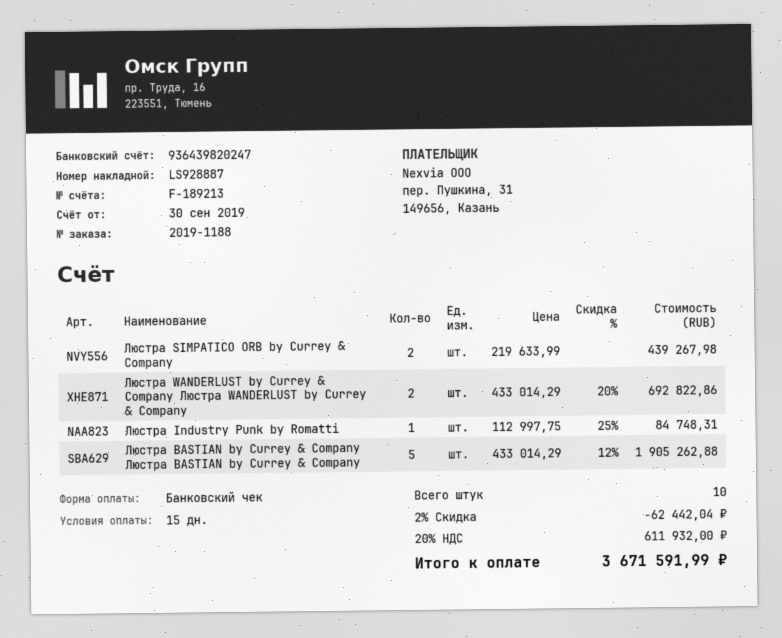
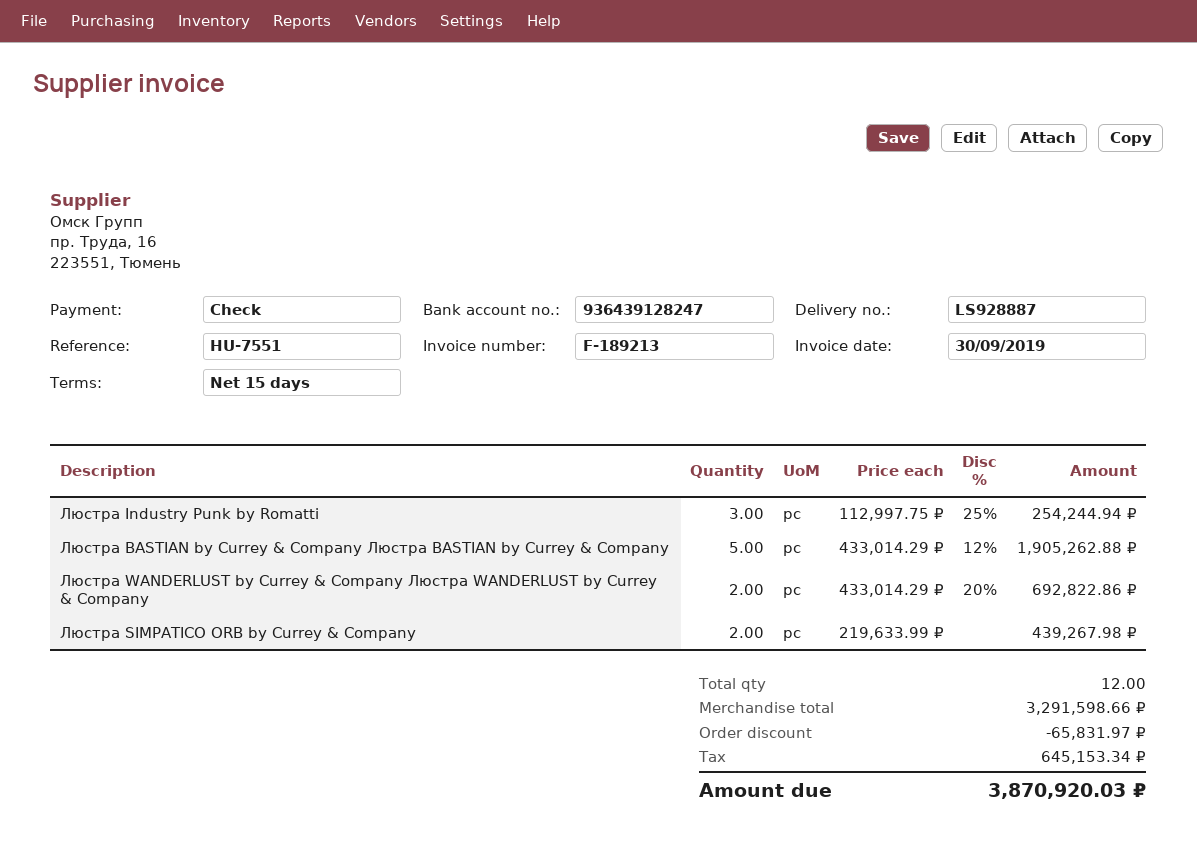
bank account: 936439820247 -> 936439128247
Люстра Industry Punk by Romatti: 1 x 112997.75 - 25% = 84748.31 -> 3 x 112997.75 - 25% = 254244.94
total quantity: 10 -> 12
discount: 62442.04 -> 65831.97
tax: 611932.00 -> 645153.34
total: 3671591.99 -> 3870920.03

